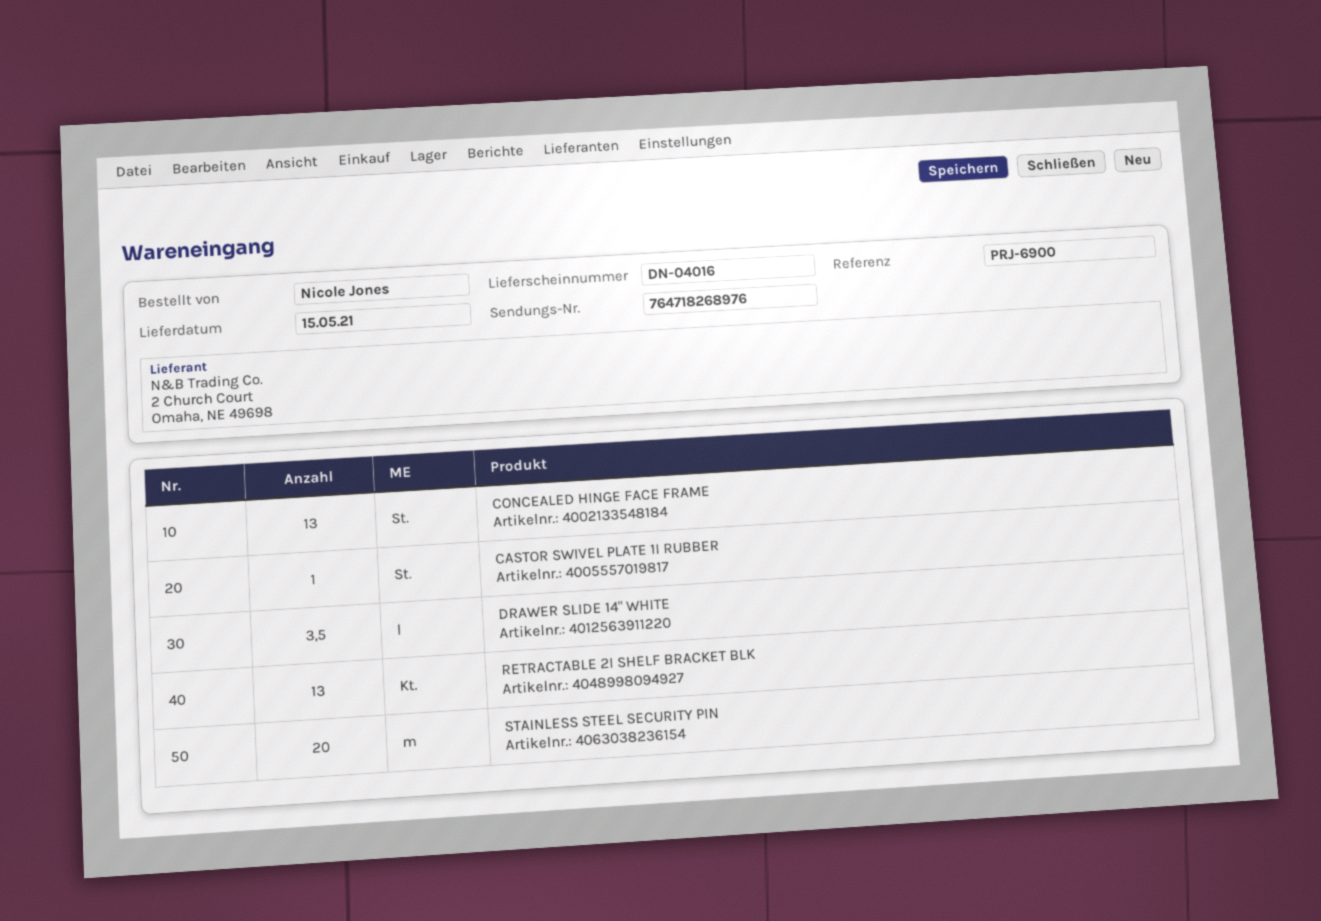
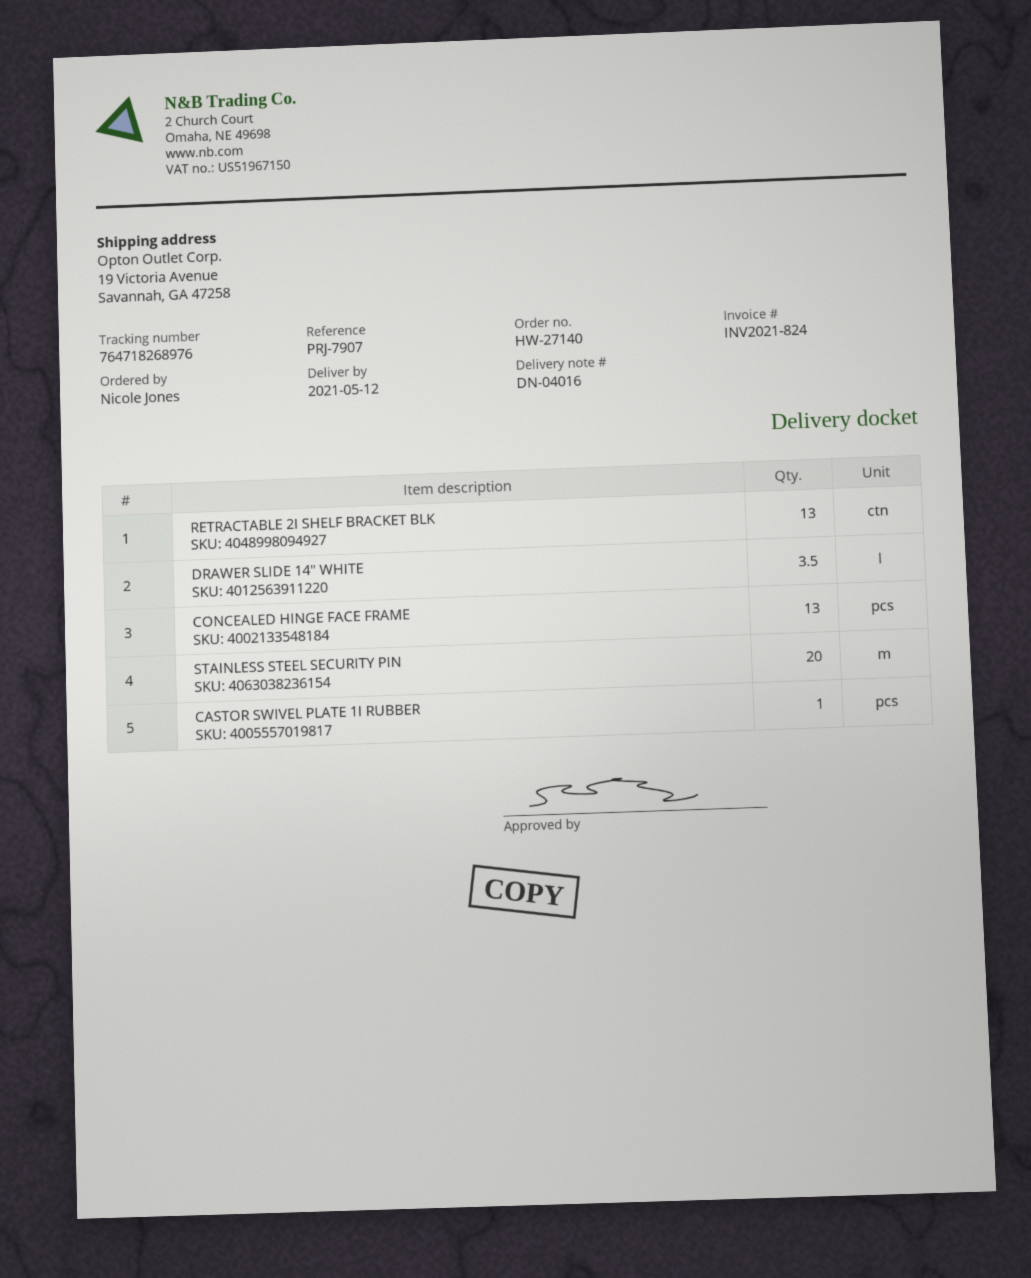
delivery date: 2021-05-15 -> 2021-05-12
reference: PRJ-6900 -> PRJ-7907

